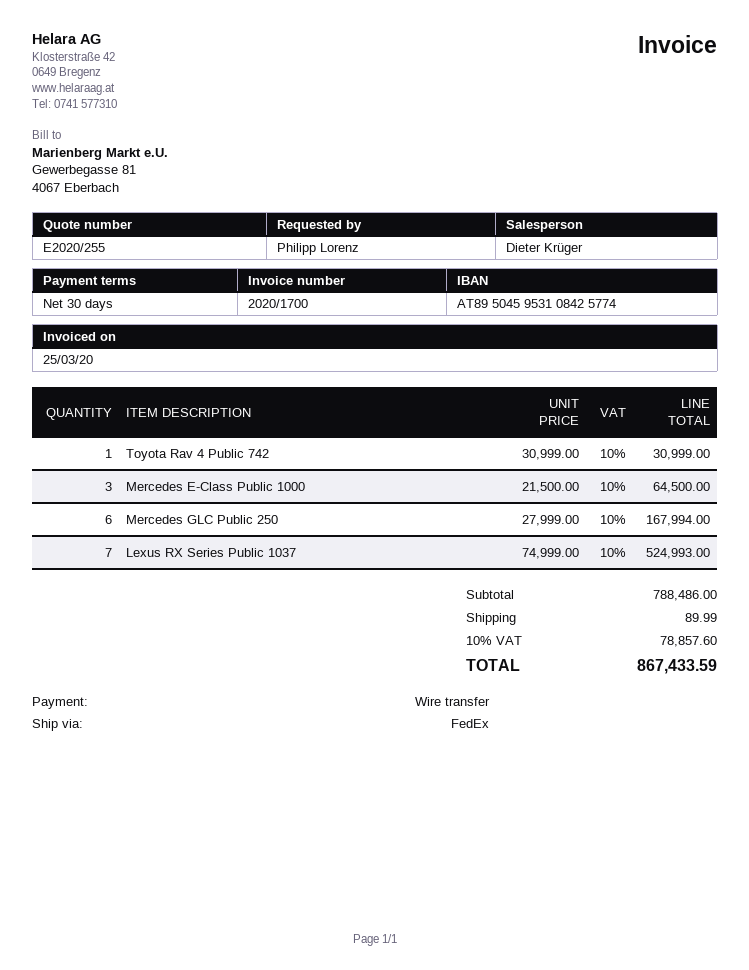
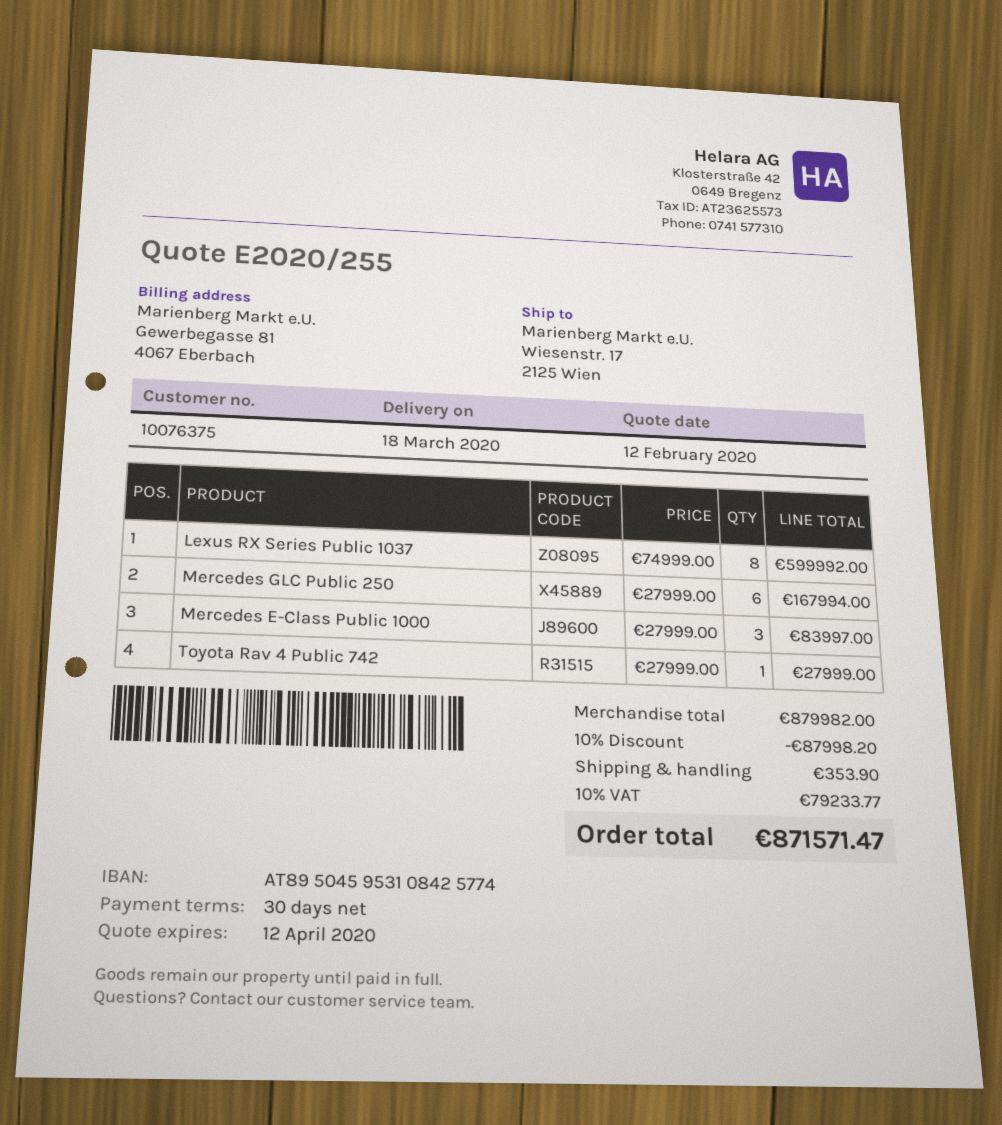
Toyota Rav 4 Public 742: 1 x 30999.00 = 30999.00 -> 1 x 27999.00 = 27999.00
Mercedes E-Class Public 1000: 3 x 21500.00 = 64500.00 -> 3 x 27999.00 = 83997.00
Lexus RX Series Public 1037: 7 x 74999.00 = 524993.00 -> 8 x 74999.00 = 599992.00
subtotal: 788486.00 -> 879982.00
discount: none -> 10% = 87998.20
shipping: 89.99 -> 353.90
tax: 10% = 78857.60 -> 10% = 79233.77
total: 867433.59 -> 871571.47

